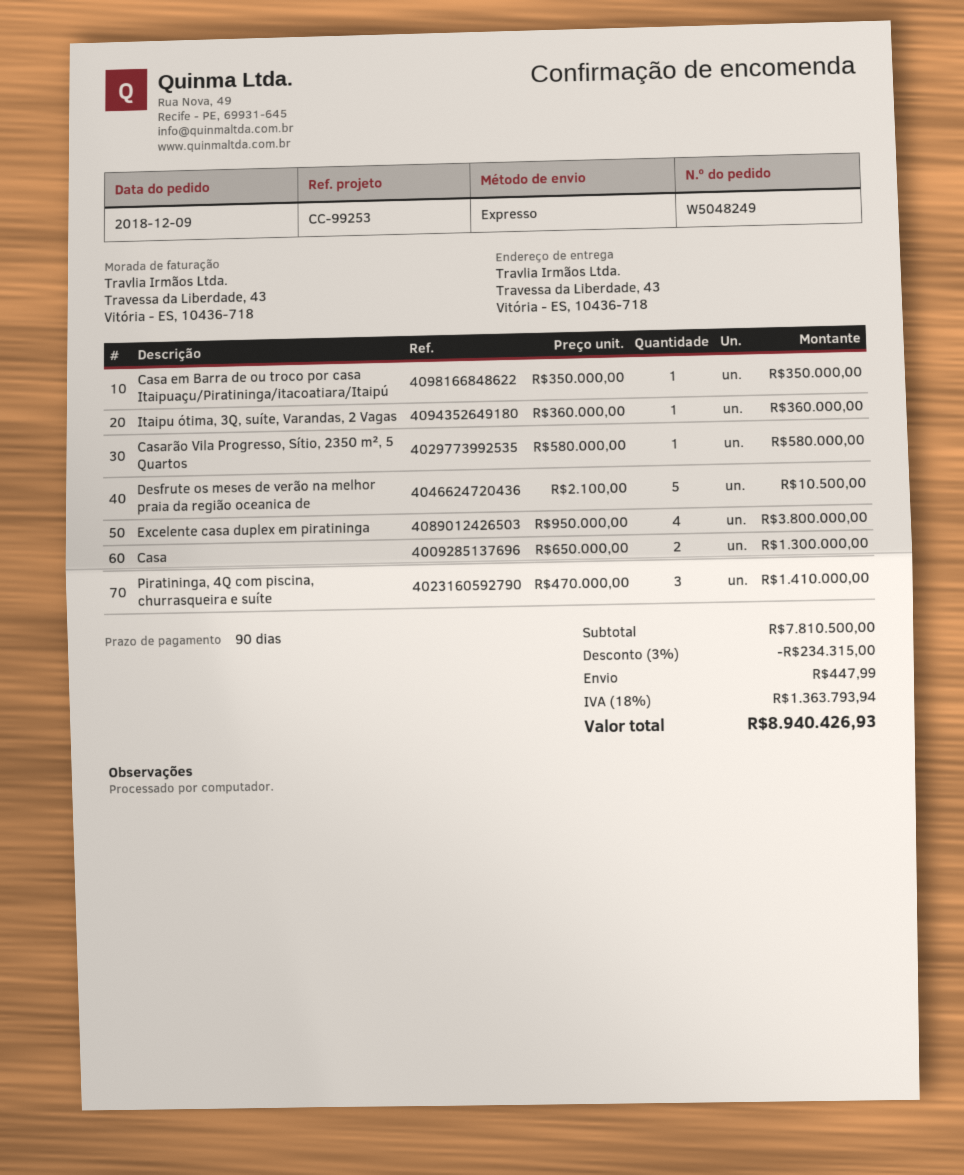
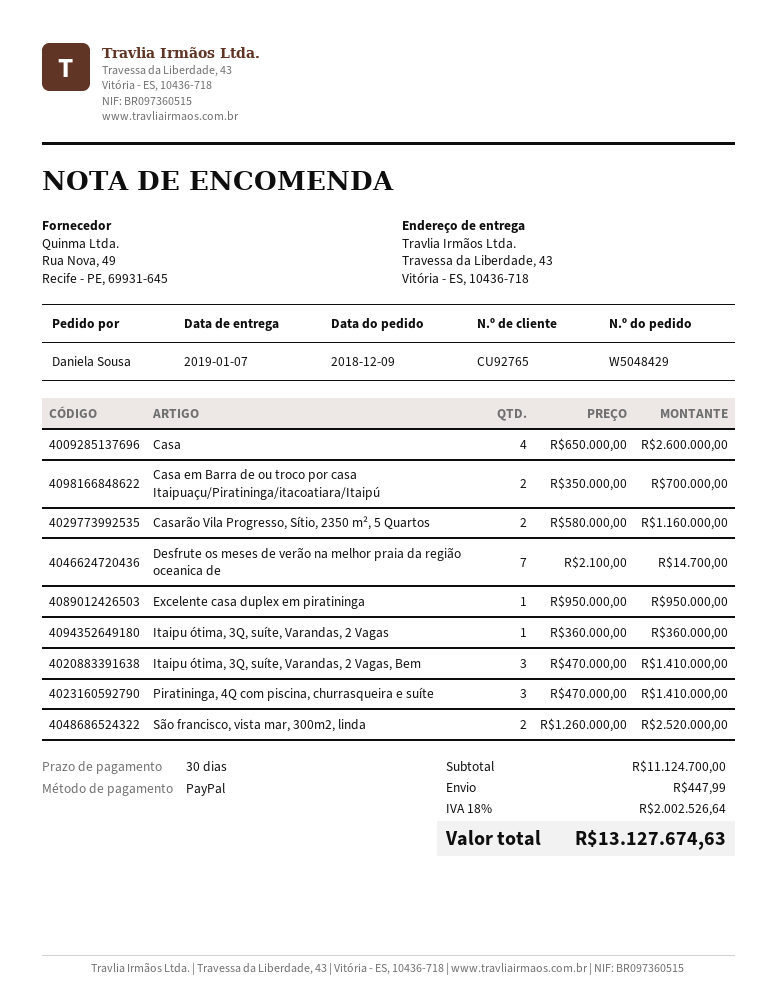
order number: W5048249 -> W5048429
payment terms: 90 days -> 30 days
Casa em Barra de ou troco por casa Itaipuaçu/Piratininga/itacoatiara/Itaipú: 1 x 350000.00 = 350000.00 -> 2 x 350000.00 = 700000.00
Casarão Vila Progresso, Sítio, 2350 m², 5 Quartos: 1 x 580000.00 = 580000.00 -> 2 x 580000.00 = 1160000.00
Desfrute os meses de verão na melhor praia da região oceanica de: 5 x 2100.00 = 10500.00 -> 7 x 2100.00 = 14700.00
Excelente casa duplex em piratininga: 4 x 950000.00 = 3800000.00 -> 1 x 950000.00 = 950000.00
Casa: 2 x 650000.00 = 1300000.00 -> 4 x 650000.00 = 2600000.00
Itaipu ótima, 3Q, suíte, Varandas, 2 Vagas, Bem: none -> 3 x 470000.00 = 1410000.00
São francisco, vista mar, 300m2, linda: none -> 2 x 1260000.00 = 2520000.00
subtotal: 7810500.00 -> 11124700.00
discount: 3% = 234315.00 -> none
tax: 18% = 1363793.94 -> 18% = 2002526.64
total: 8940426.93 -> 13127674.63

